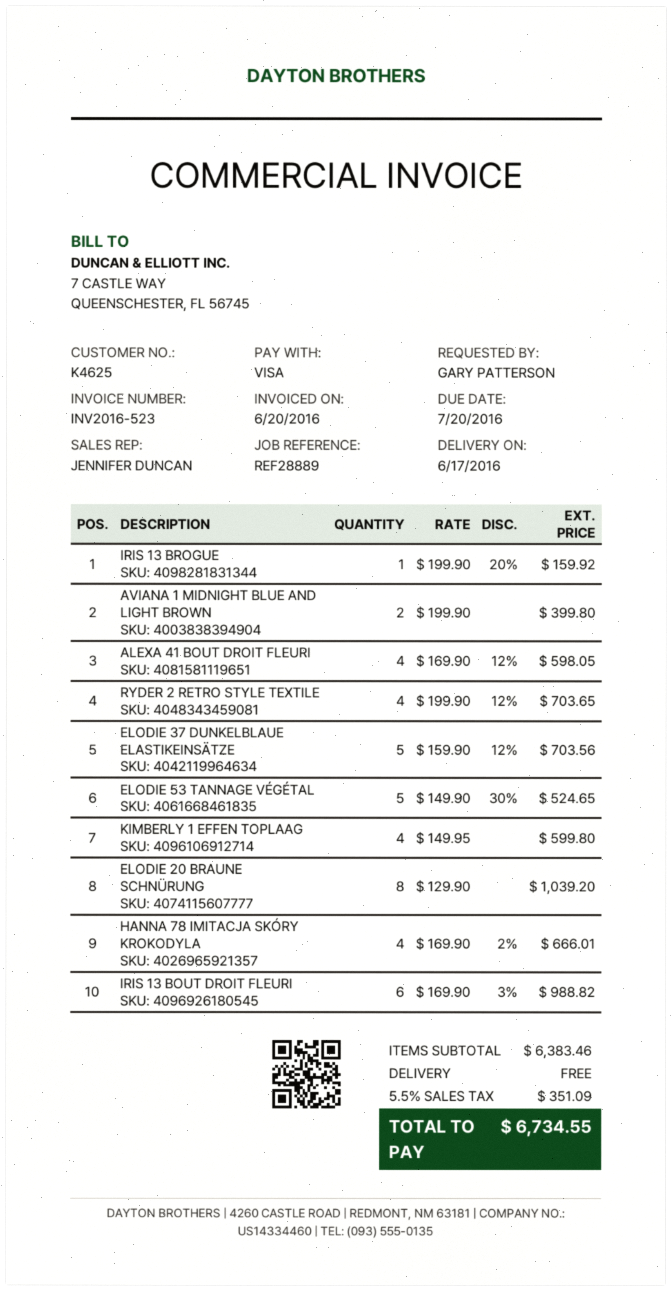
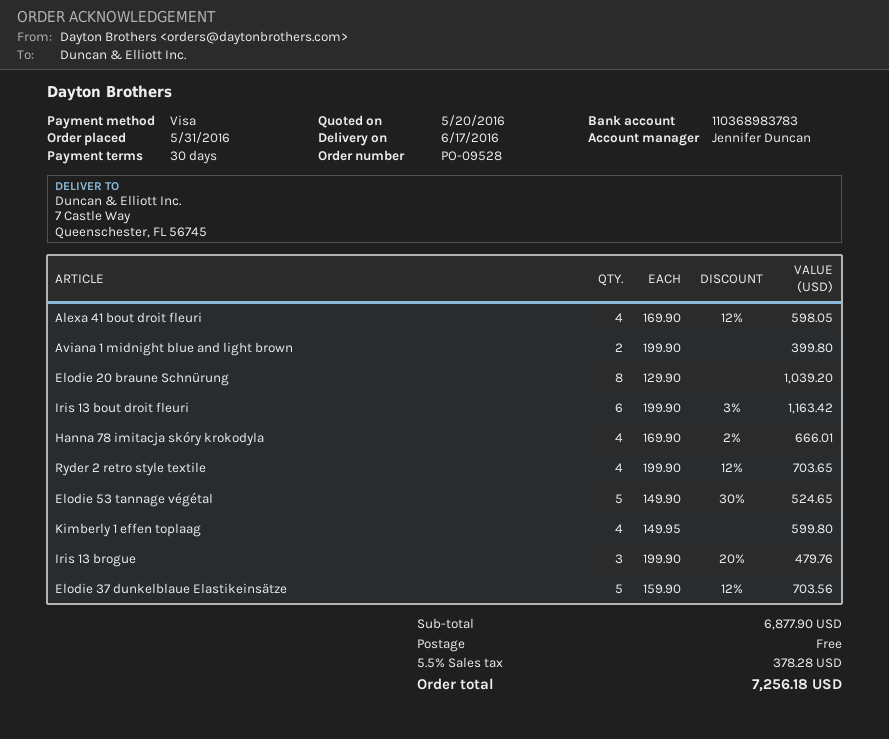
IRIS 13 BROGUE: 1 x 199.90 - 20% = 159.92 -> 3 x 199.90 - 20% = 479.76
IRIS 13 BOUT DROIT FLEURI: 6 x 169.90 - 3% = 988.82 -> 6 x 199.90 - 3% = 1163.42
subtotal: 6383.46 -> 6877.90
tax: 5.5% = 351.09 -> 5.5% = 378.28
total: 6734.55 -> 7256.18

